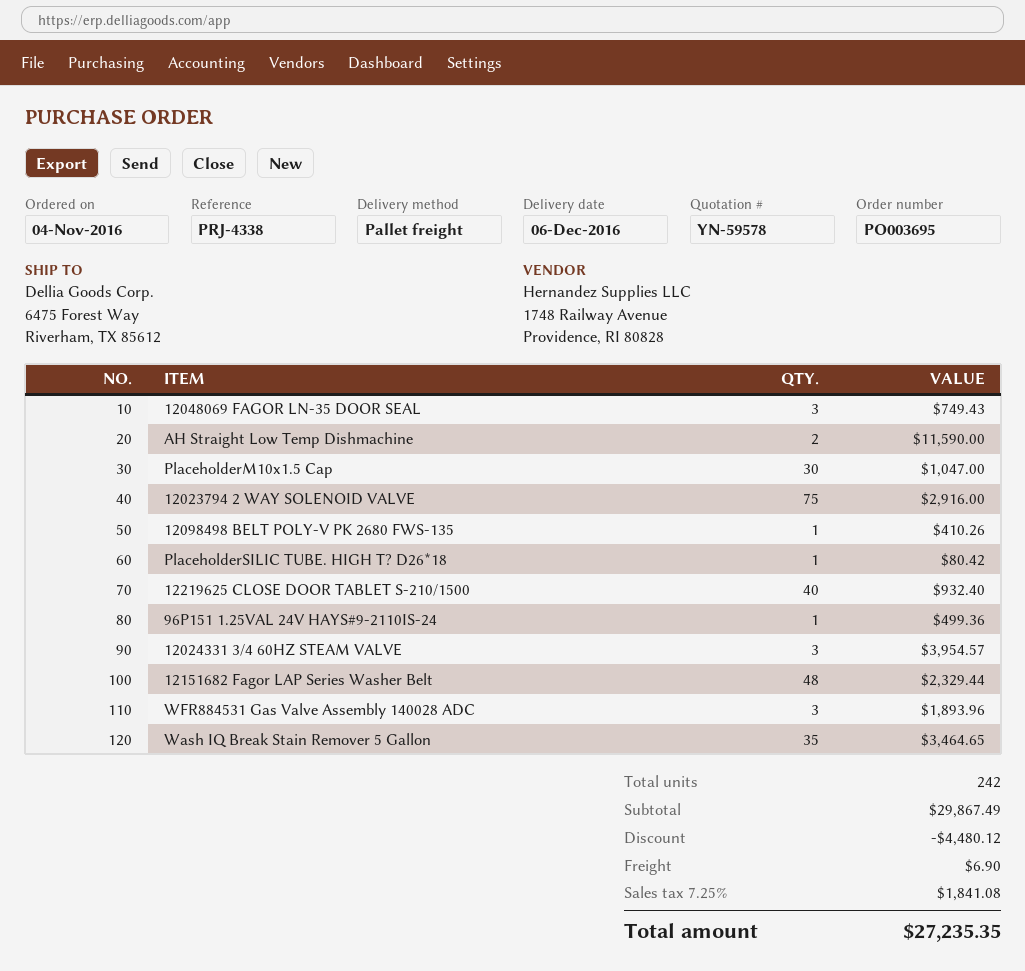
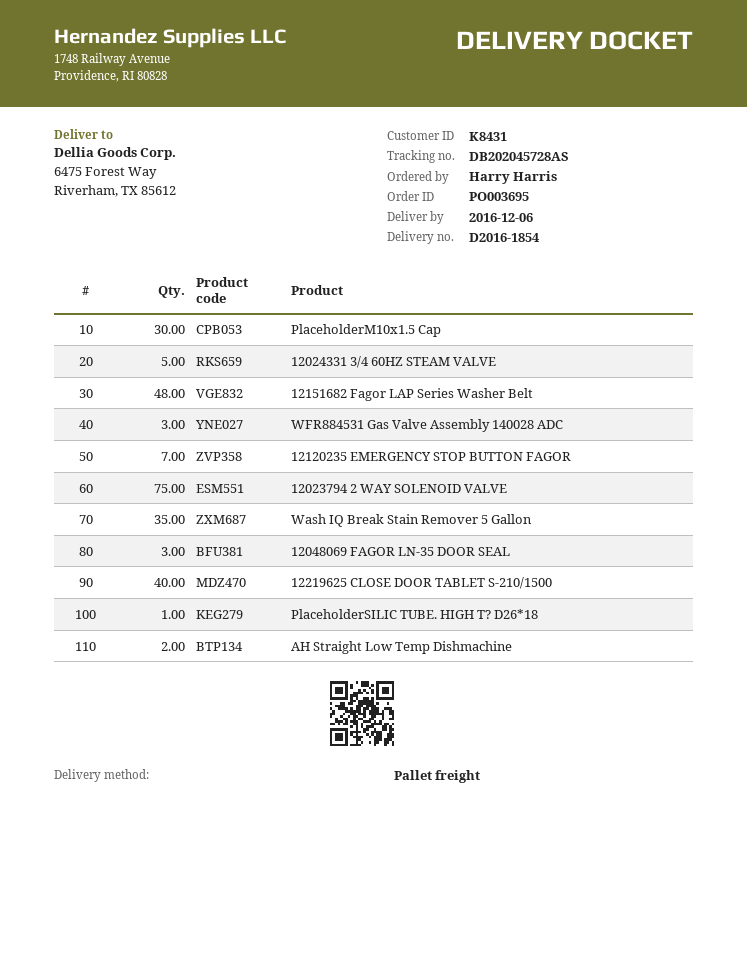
12098498 BELT POLY-V PK 2680 FWS-135: 1 -> none
96P151 1.25VAL 24V HAYS#9-2110IS-24: 1 -> none
12024331 3/4 60HZ STEAM VALVE: 3 -> 5
12120235 EMERGENCY STOP BUTTON FAGOR: none -> 7

